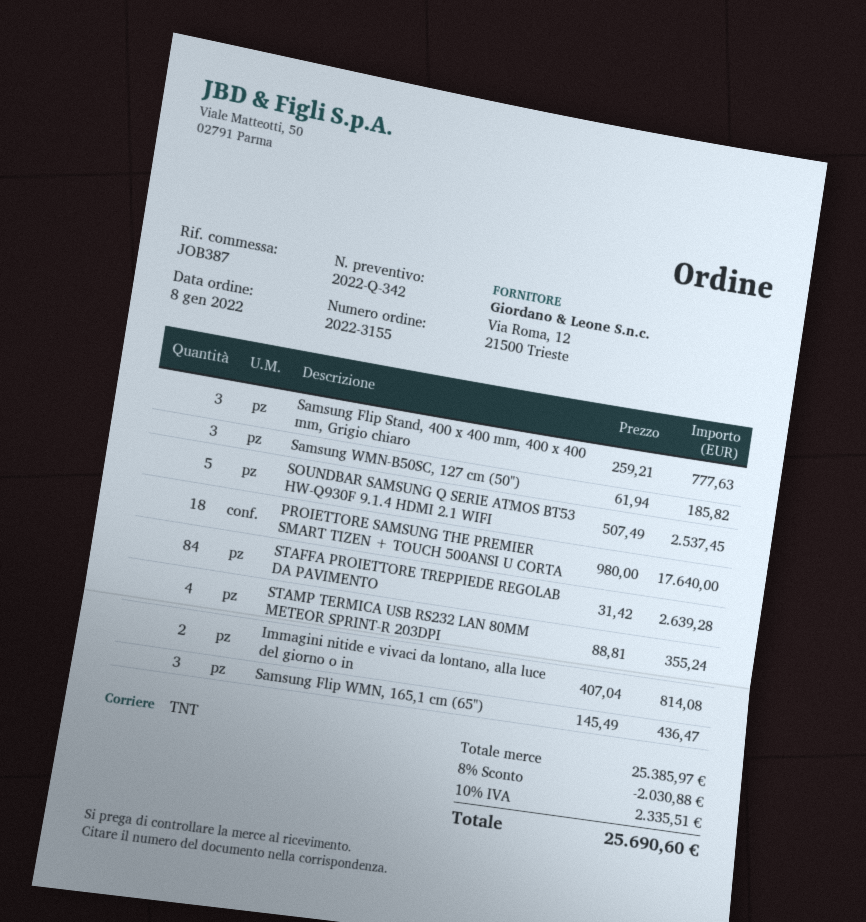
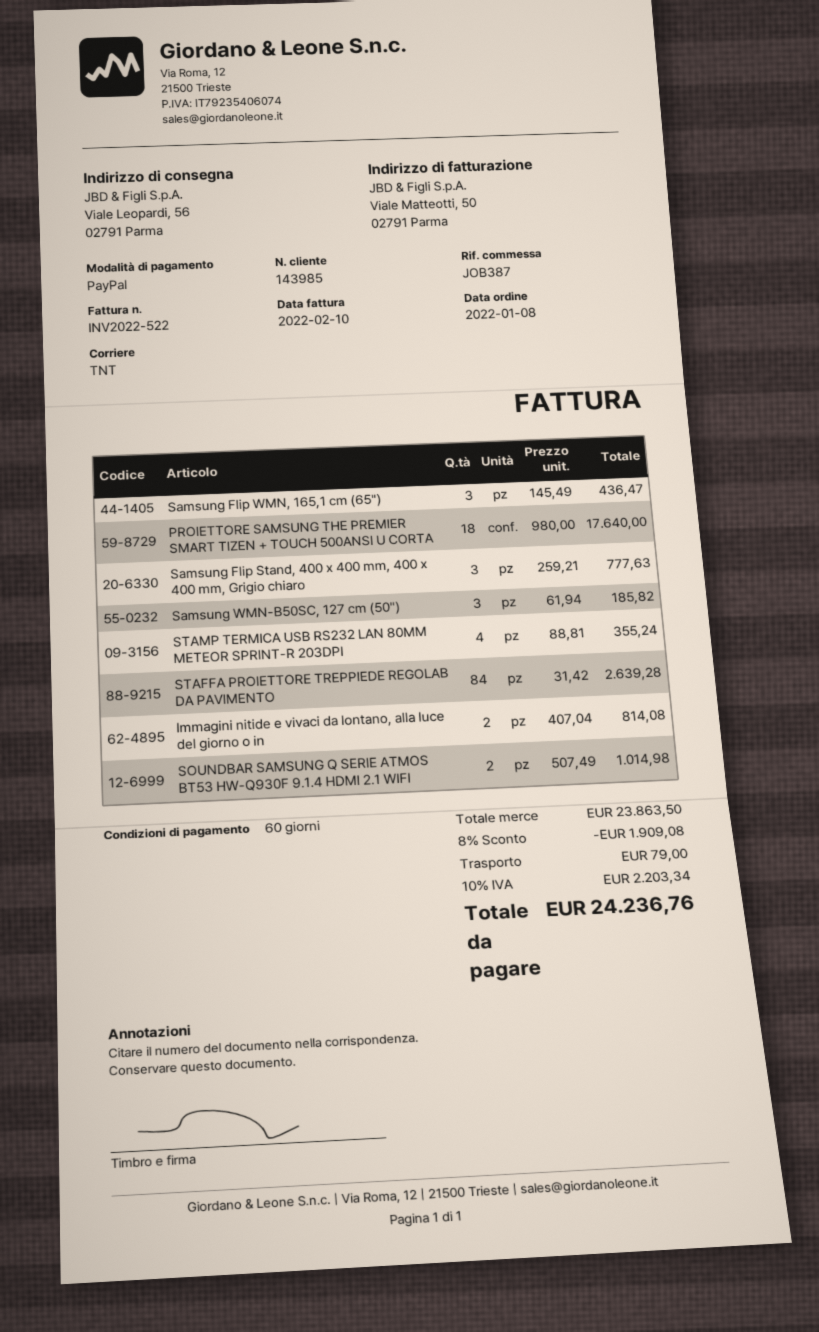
SOUNDBAR SAMSUNG Q SERIE ATMOS BT53 HW-Q930F 9.1.4 HDMI 2.1 WIFI: 5 x 507.49 = 2537.45 -> 2 x 507.49 = 1014.98
subtotal: 25385.97 -> 23863.50
discount: 8% = 2030.88 -> 8% = 1909.08
shipping: none -> 79.00
tax: 10% = 2335.51 -> 10% = 2203.34
total: 25690.60 -> 24236.76

